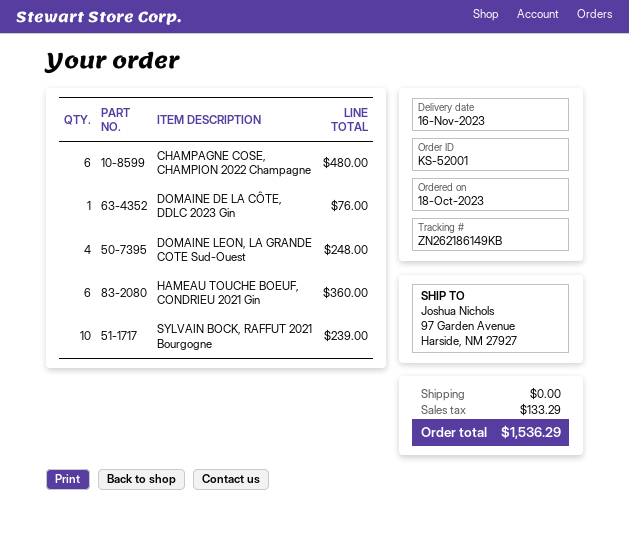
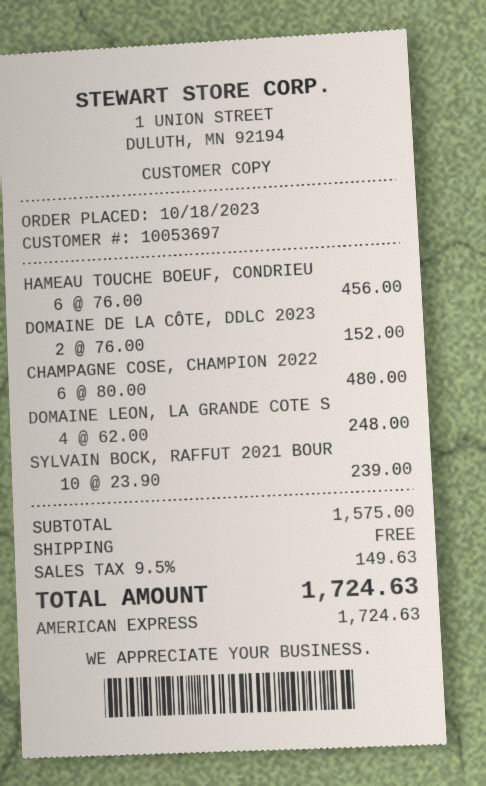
DOMAINE DE LA CÔTE, DDLC 2023 Gin: 1 for 76.00 -> 2 for 152.00
HAMEAU TOUCHE BOEUF, CONDRIEU 2021 Gin: 6 for 360.00 -> 6 for 456.00
tax: 133.29 -> 149.63
total: 1536.29 -> 1724.63

